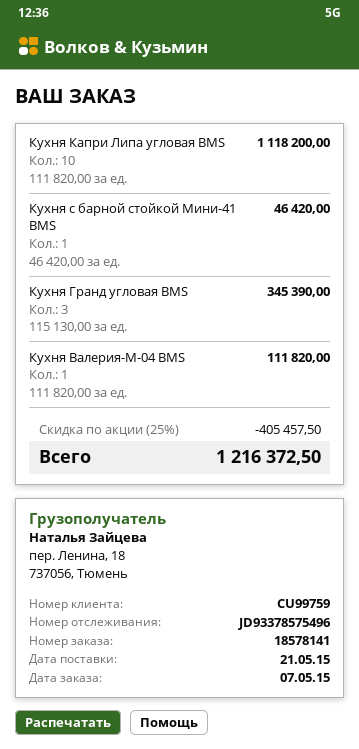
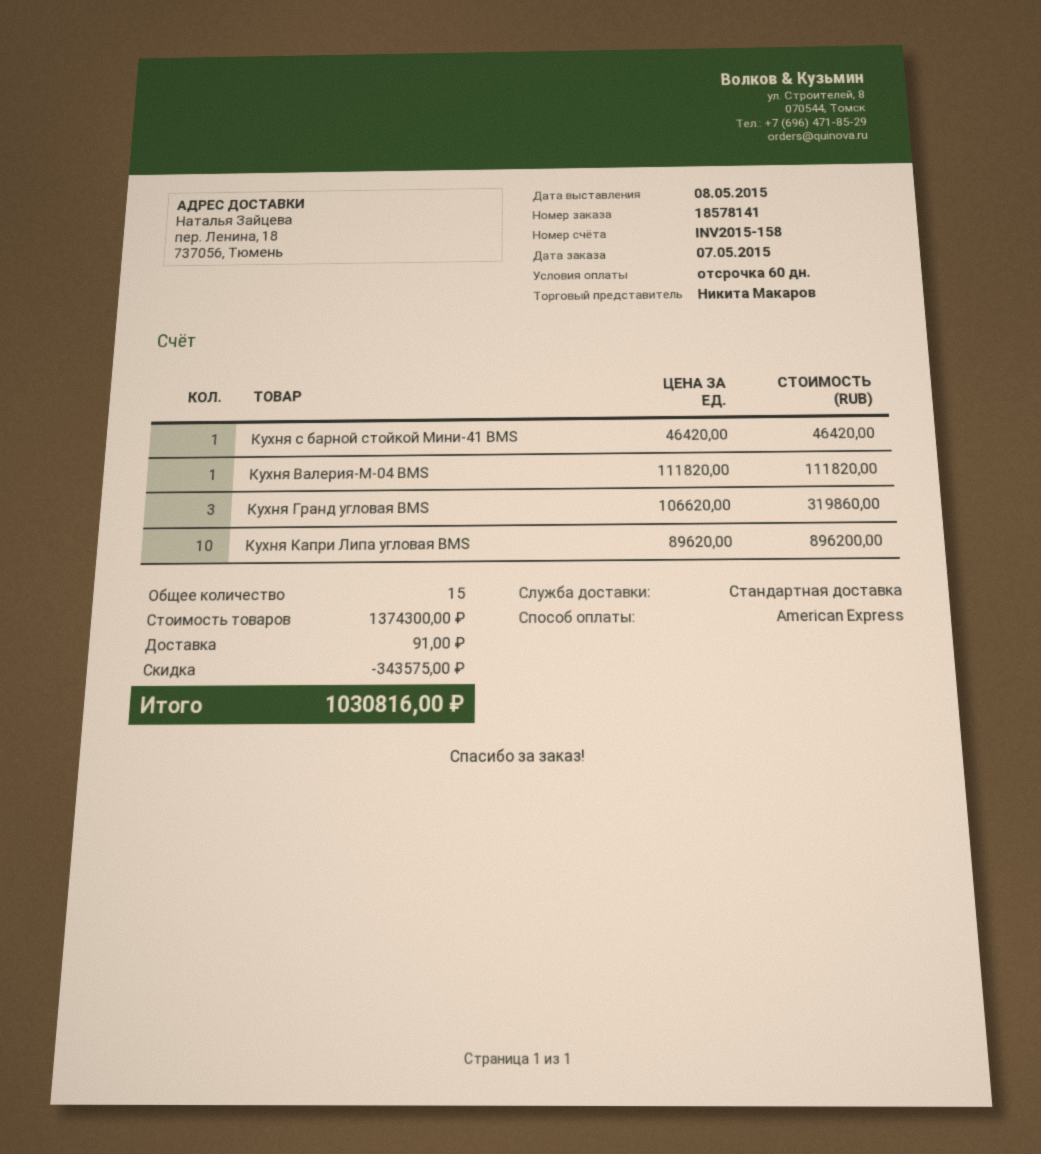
Кухня Капри Липа угловая BMS: 10 x 111820.00 = 1118200.00 -> 10 x 89620.00 = 896200.00
Кухня Гранд угловая BMS: 3 x 115130.00 = 345390.00 -> 3 x 106620.00 = 319860.00
discount: 405457.50 -> 343575.00
shipping: none -> 91.00
total: 1216372.50 -> 1030816.00

